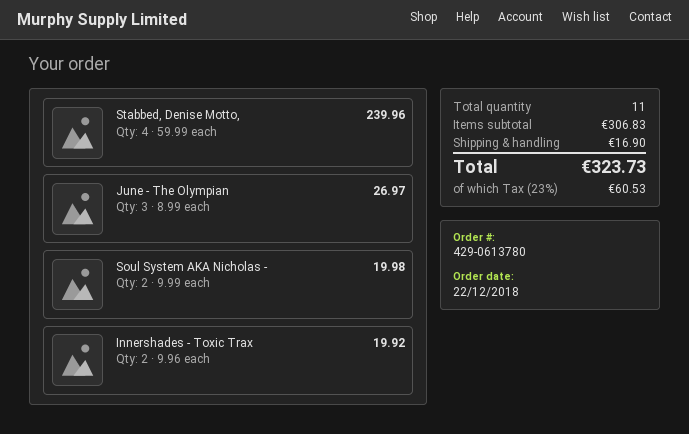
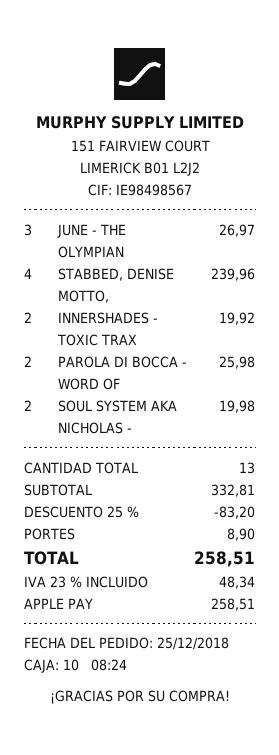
order date: 2018-12-22 -> 2018-12-25
PAROLA DI BOCCA - WORD OF: none -> 2 for 25.98
total quantity: 11 -> 13
subtotal: 306.83 -> 332.81
discount: none -> 25% = 83.20
shipping: 16.90 -> 8.90
tax: 23% = 60.53 -> 23% = 48.34
total: 323.73 -> 258.51

